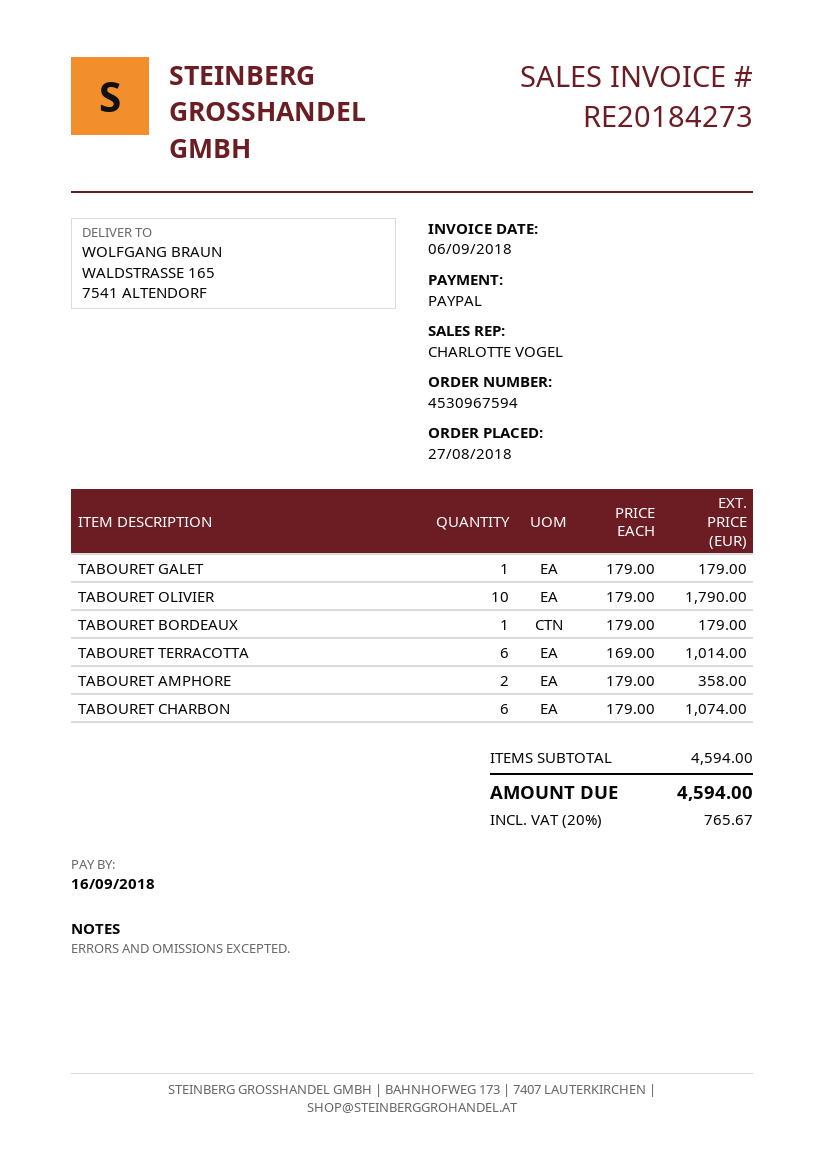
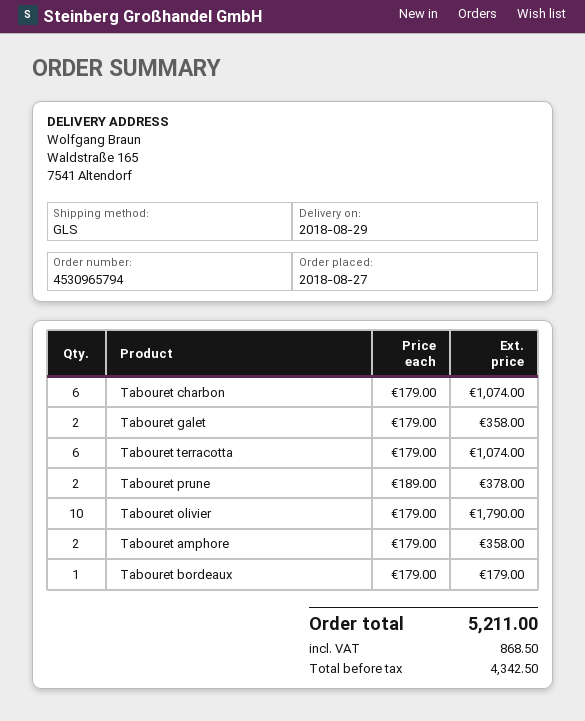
order number: 4530967594 -> 4530965794
TABOURET GALET: 1 x 179.00 = 179.00 -> 2 x 179.00 = 358.00
TABOURET TERRACOTTA: 6 x 169.00 = 1014.00 -> 6 x 179.00 = 1074.00
Tabouret prune: none -> 2 x 189.00 = 378.00
tax: 765.67 -> 868.50
total: 4594.00 -> 5211.00

